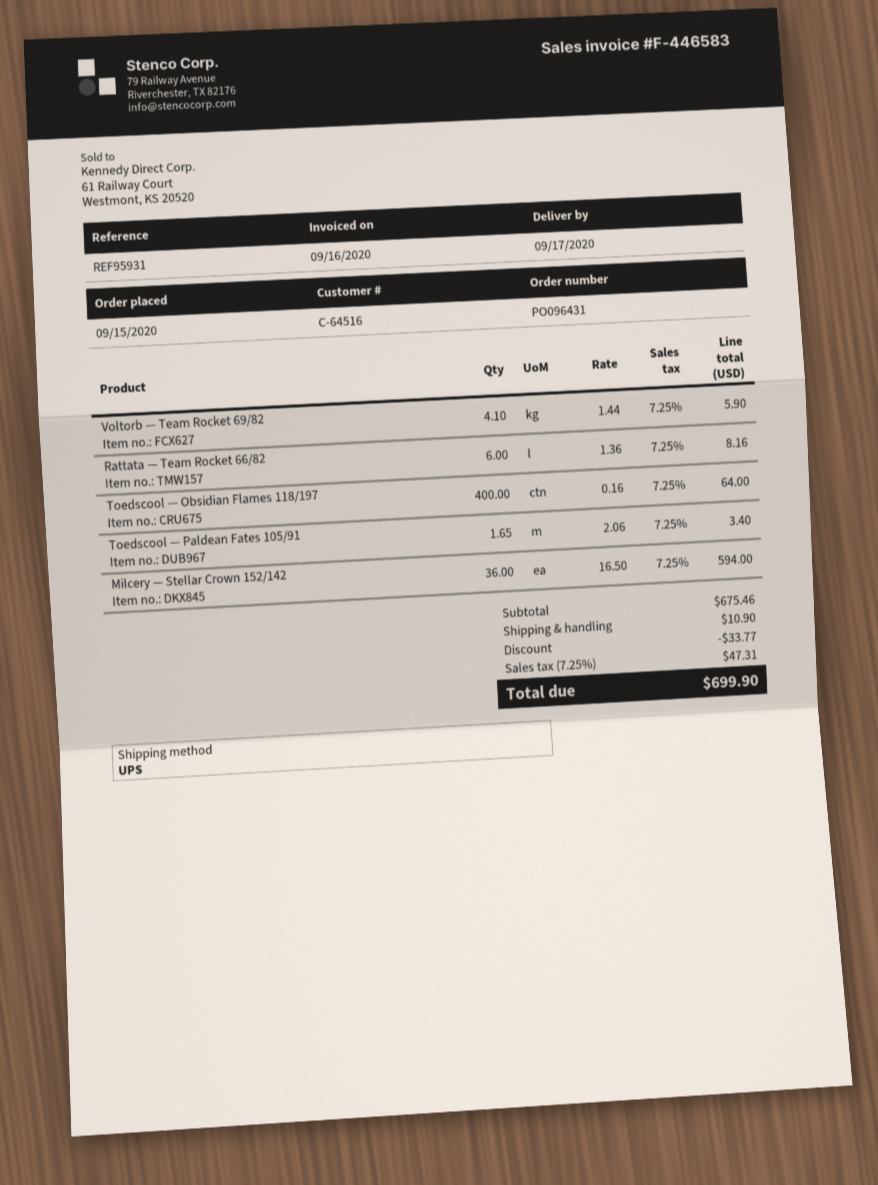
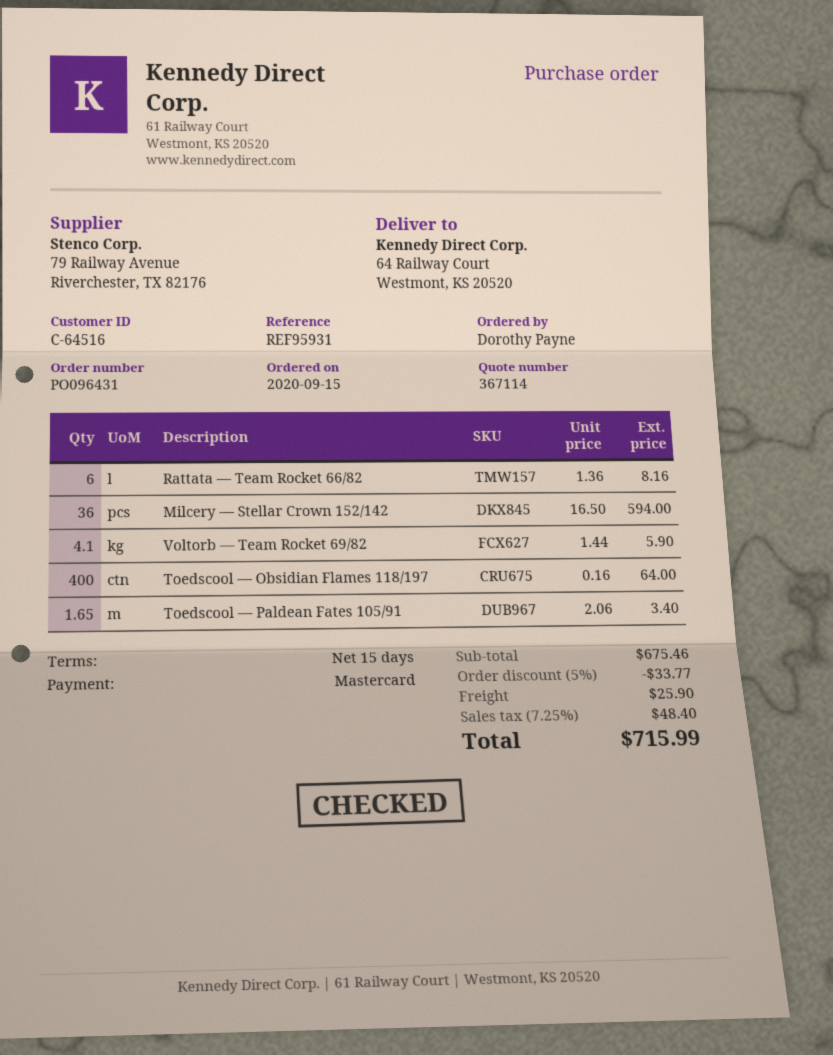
shipping: 10.90 -> 25.90
tax: 7.25% = 47.31 -> 7.25% = 48.40
total: 699.90 -> 715.99

